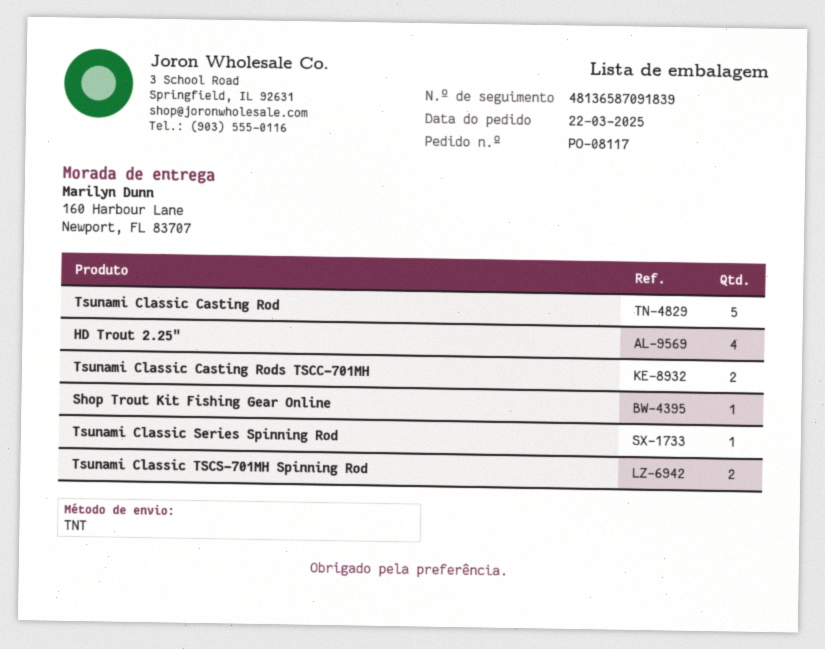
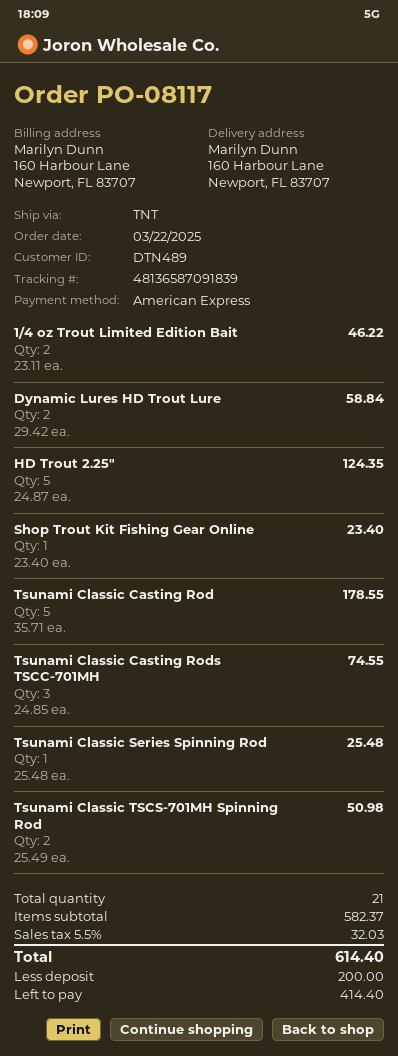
HD Trout 2.25": 4 -> 5
Tsunami Classic Casting Rods TSCC-701MH: 2 -> 3
1/4 oz Trout Limited Edition Bait: none -> 2
Dynamic Lures HD Trout Lure: none -> 2

